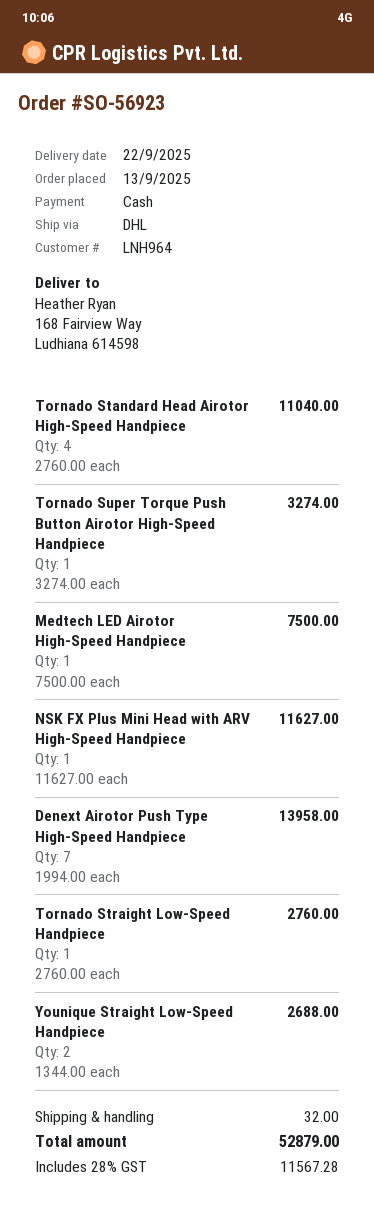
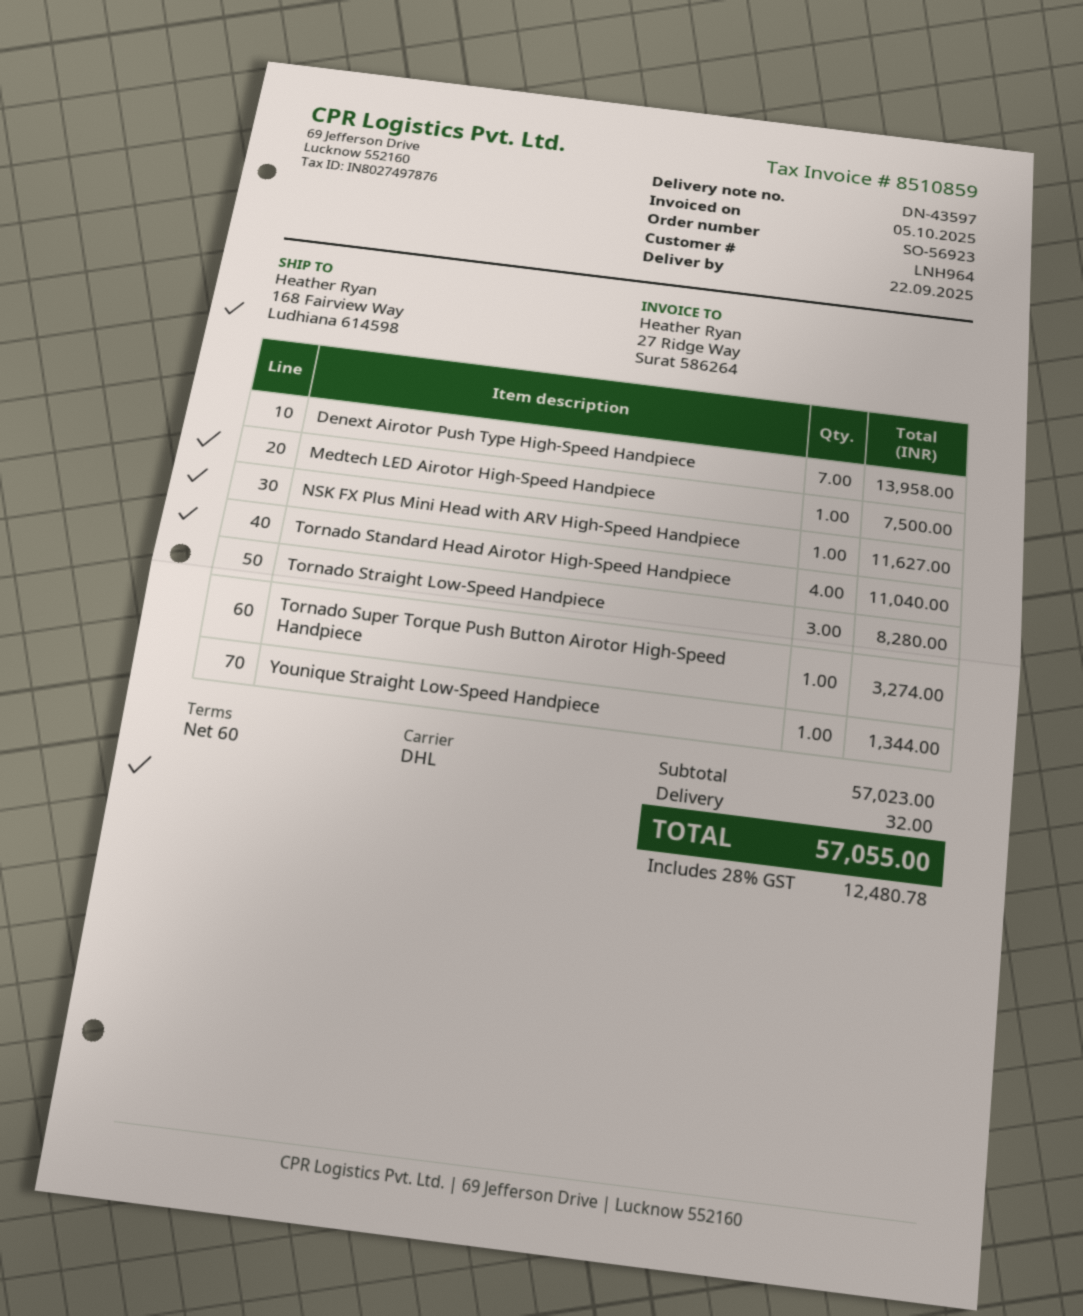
Tornado Straight Low-Speed Handpiece: 1 for 2760.00 -> 3 for 8280.00
Younique Straight Low-Speed Handpiece: 2 for 2688.00 -> 1 for 1344.00
tax: 28% = 11567.28 -> 28% = 12480.78
total: 52879.00 -> 57055.00

